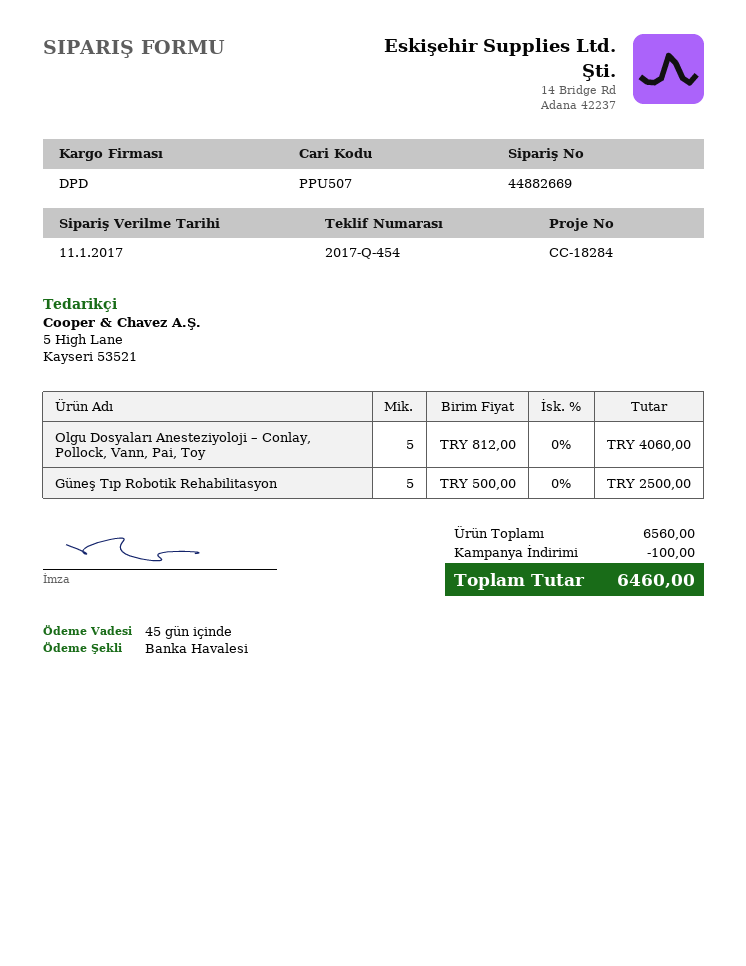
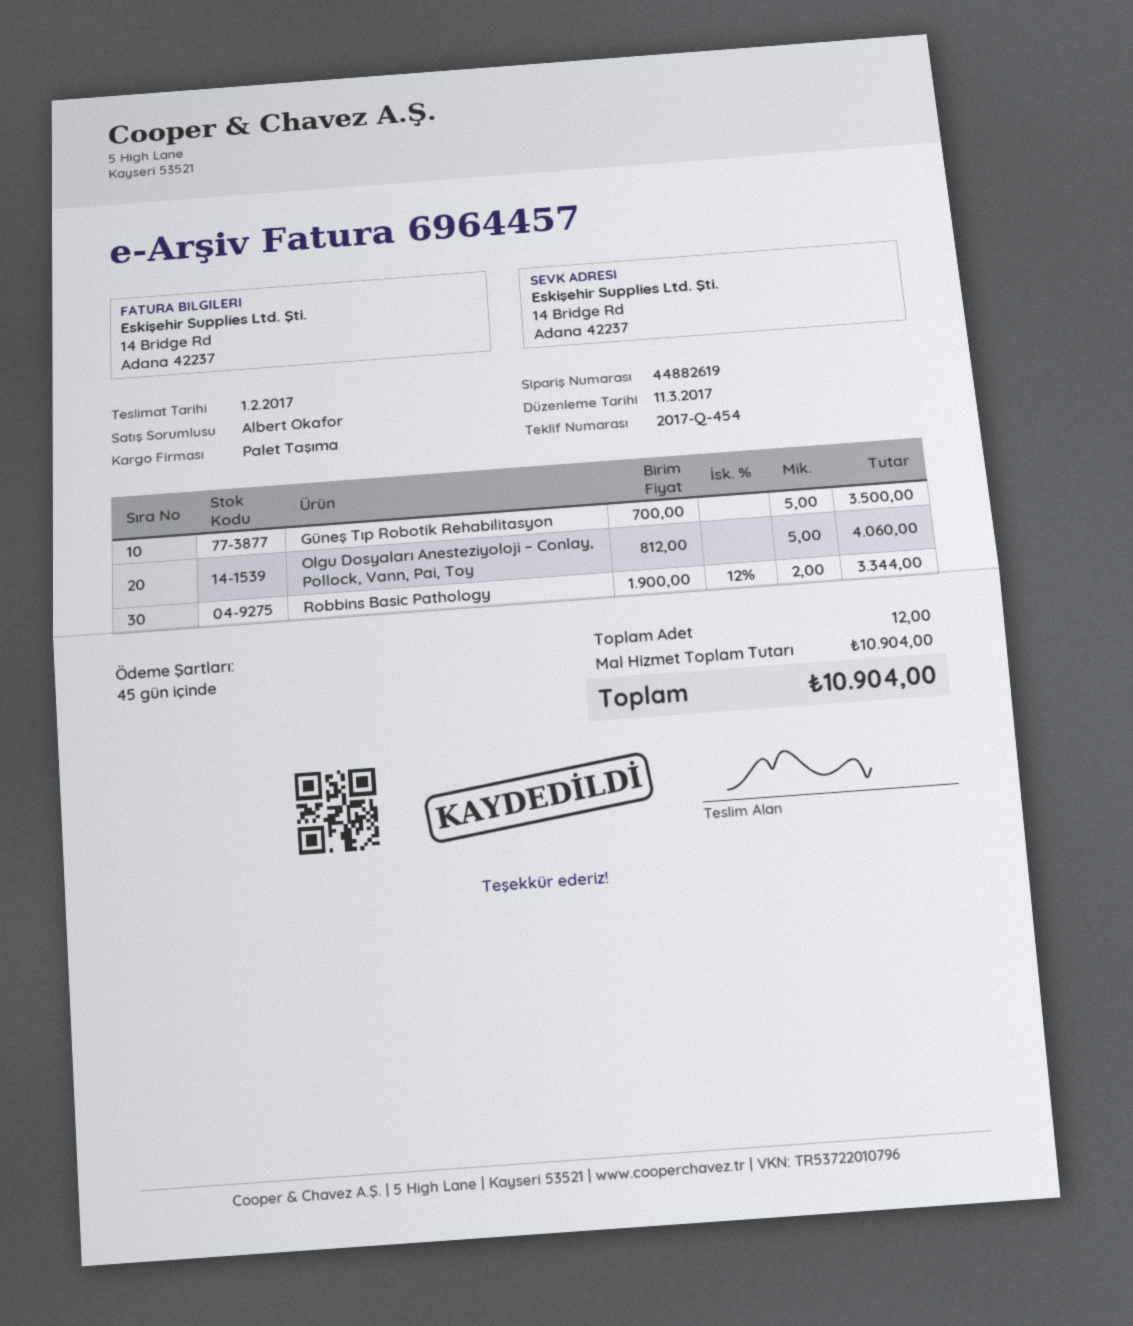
order number: 44882669 -> 44882619
shipping method: DPD -> pallet freight
Güneş Tıp Robotik Rehabilitasyon: 5 x 500.00 = 2500.00 -> 5 x 700.00 = 3500.00
Robbins Basic Pathology: none -> 2 x 1900.00 - 12% = 3344.00
subtotal: 6560.00 -> 10904.00
discount: 100.00 -> none
total: 6460.00 -> 10904.00

